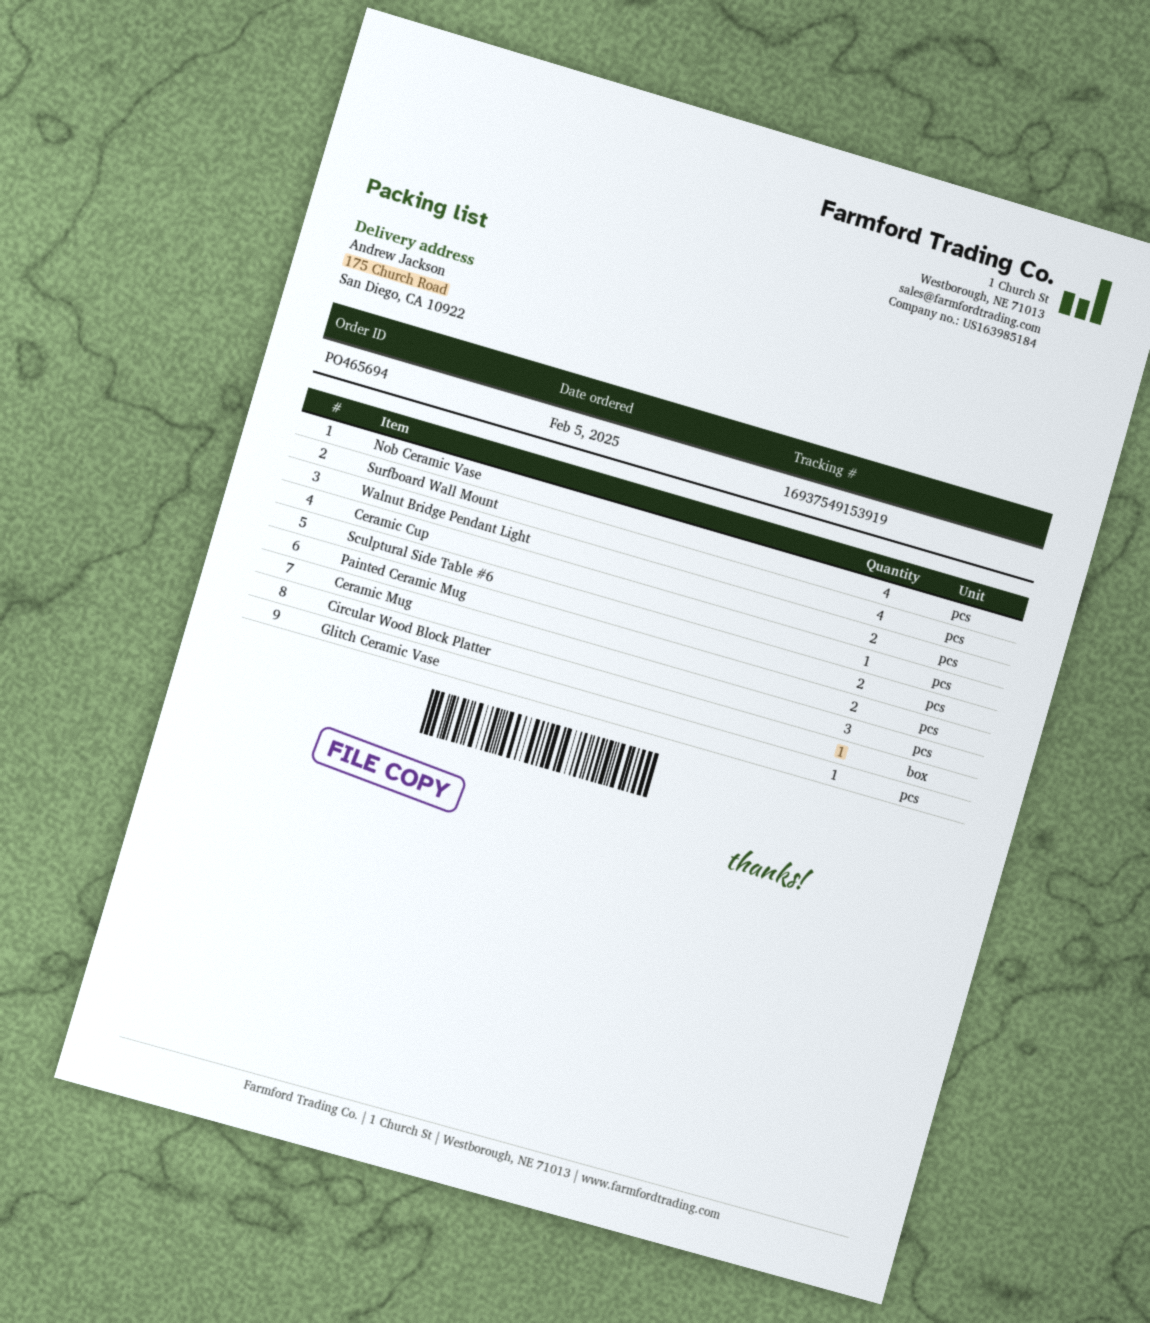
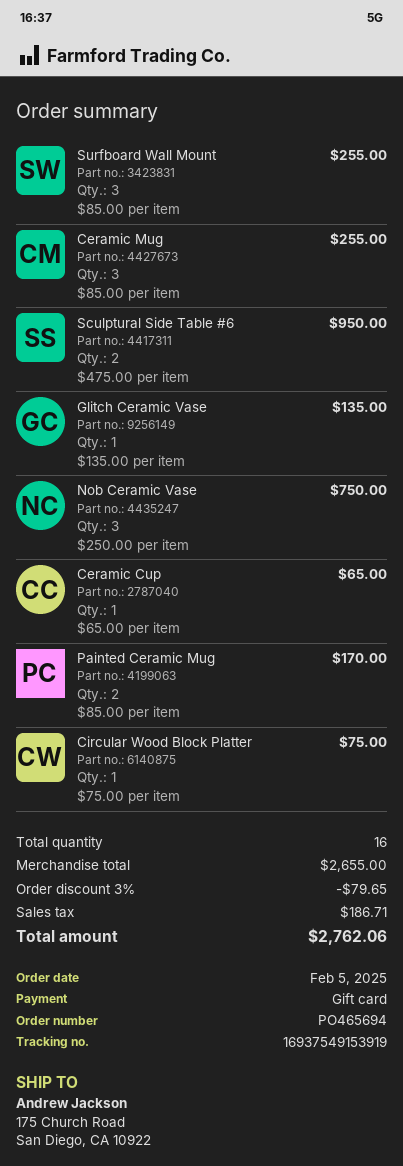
Nob Ceramic Vase: 4 -> 3
Surfboard Wall Mount: 4 -> 3
Walnut Bridge Pendant Light: 2 -> none

